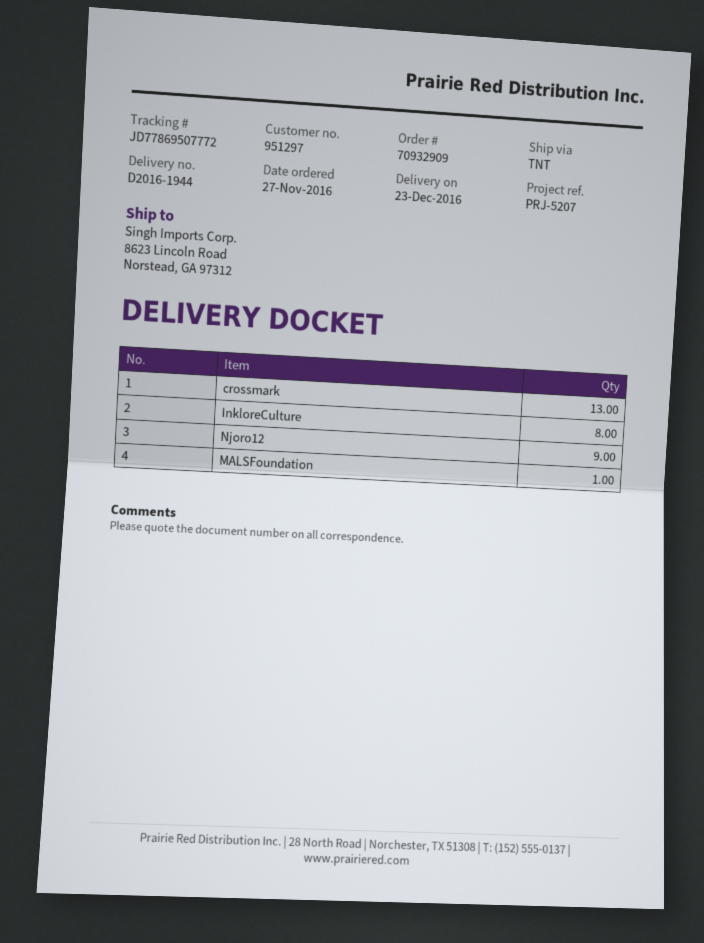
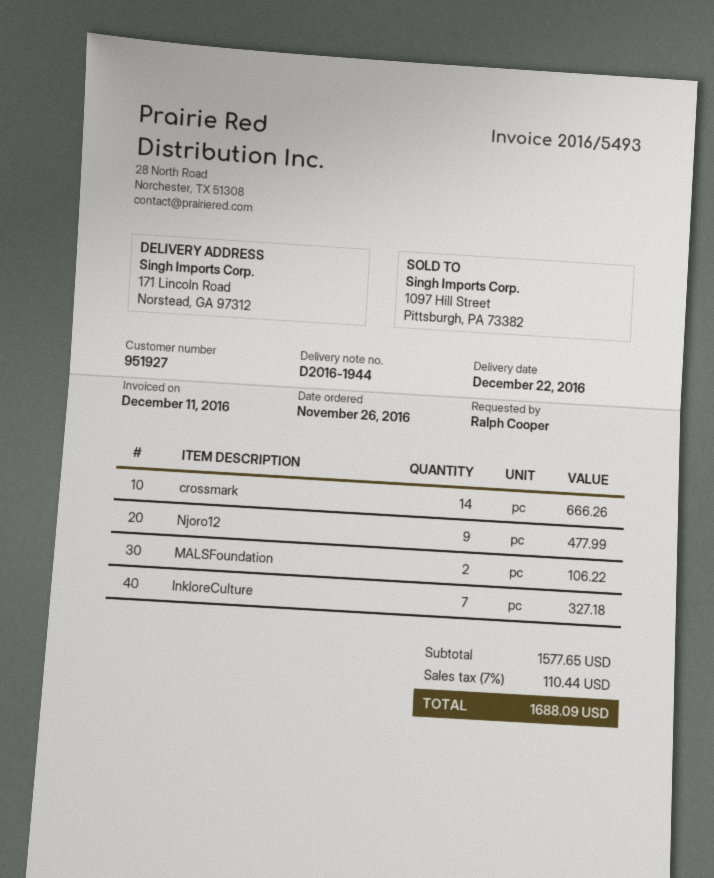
order date: 2016-11-27 -> 2016-11-26
delivery date: 2016-12-23 -> 2016-12-22
customer number: 951297 -> 951927
ship to: 8623 Lincoln Road, Norstead, GA 97312 -> 171 Lincoln Road, Norstead, GA 97312
crossmark: 13 -> 14
InkloreCulture: 8 -> 7
MALSFoundation: 1 -> 2

